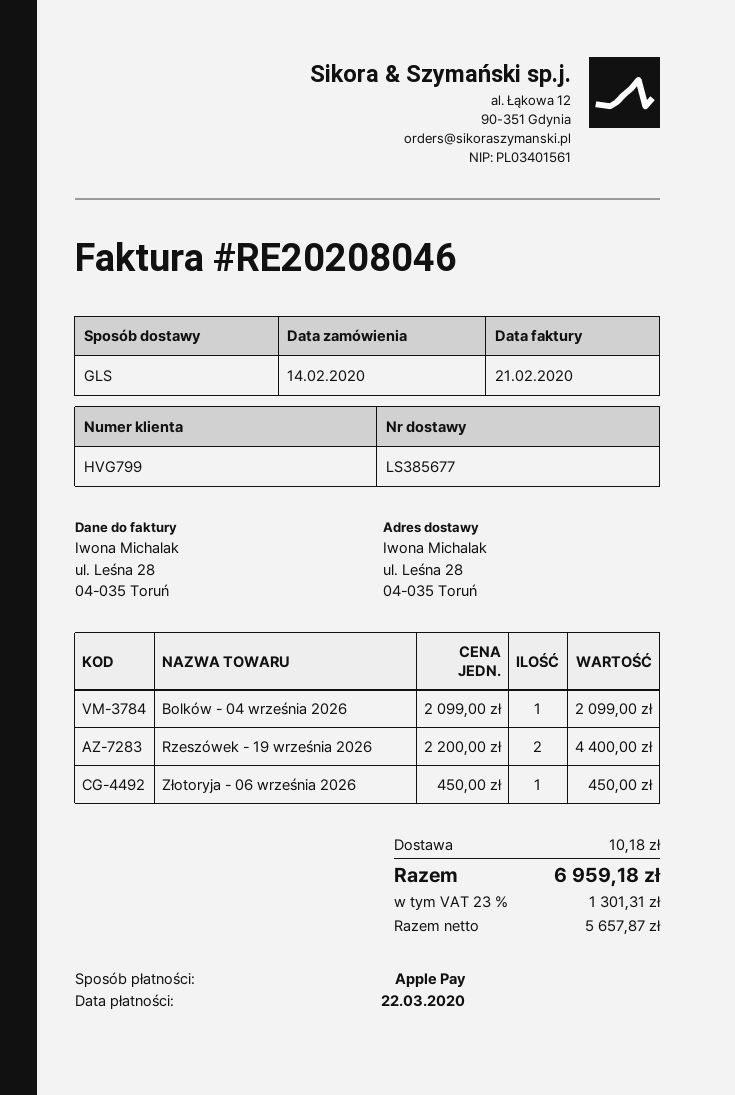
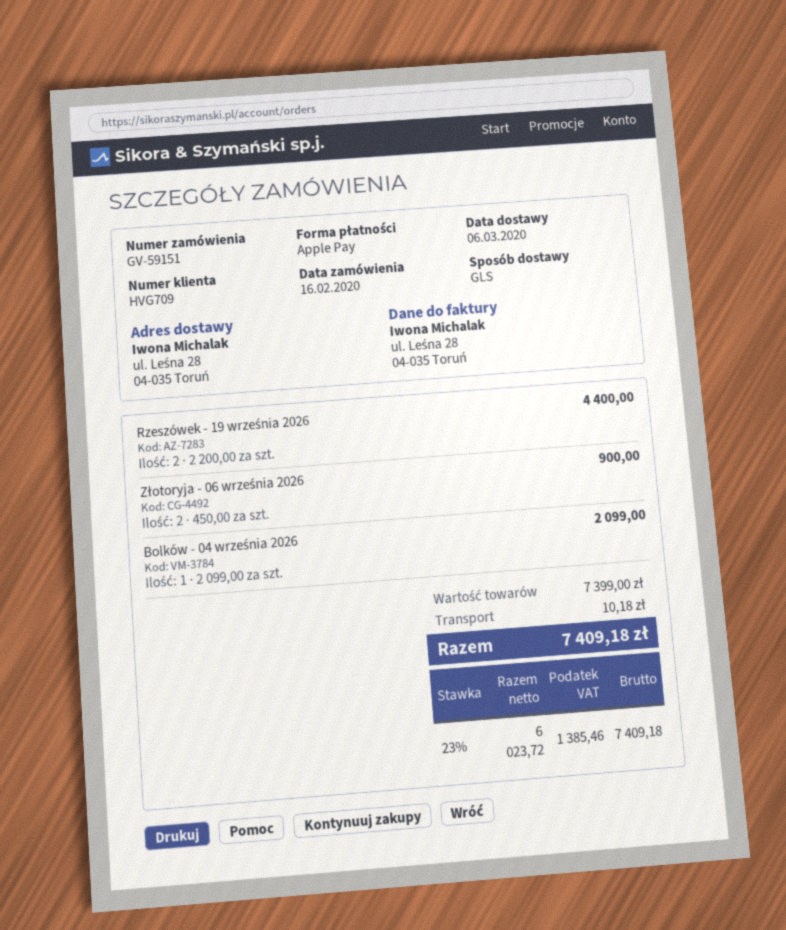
order date: 2020-02-14 -> 2020-02-16
customer number: HVG799 -> HVG709
Złotoryja - 06 września 2026: 1 x 450.00 = 450.00 -> 2 x 450.00 = 900.00
net: 5657.87 -> 6023.72
tax: 23% = 1301.31 -> 23% = 1385.46
total: 6959.18 -> 7409.18

